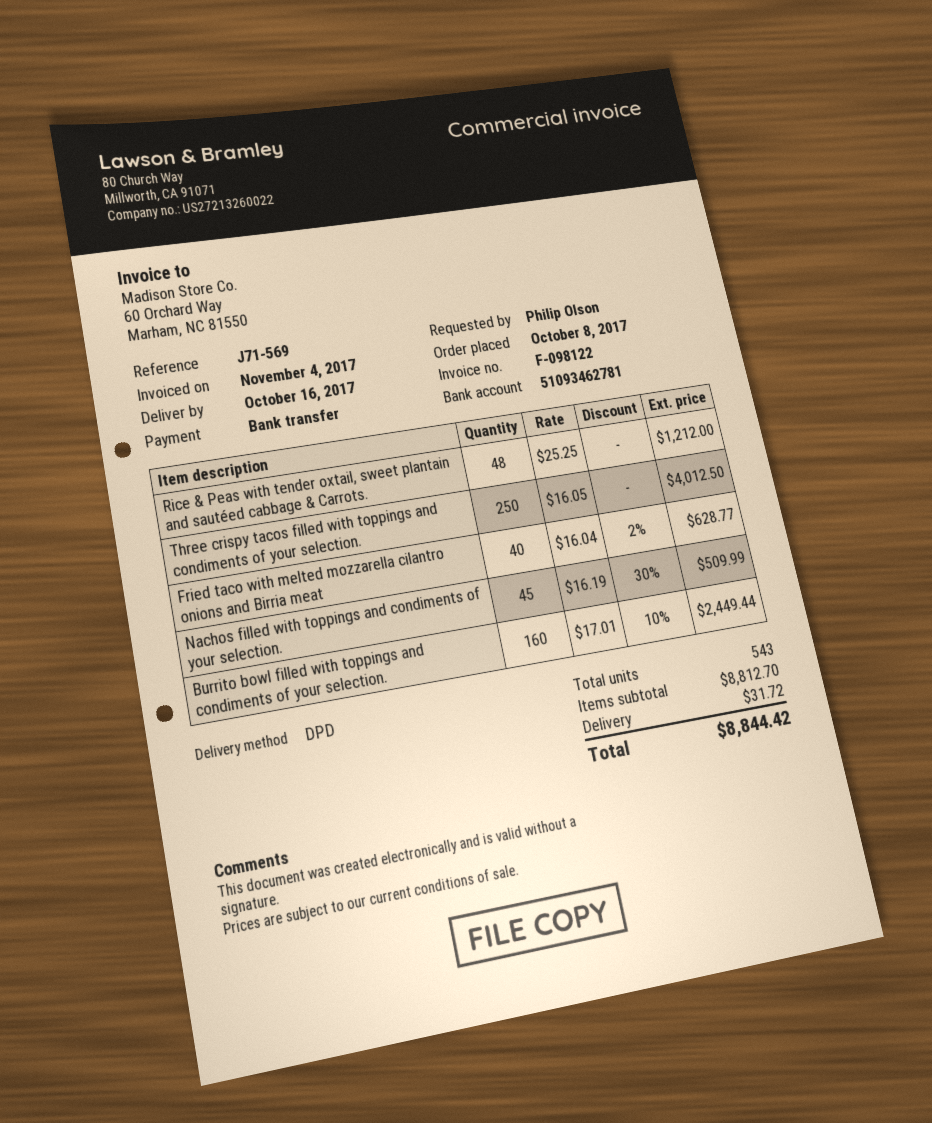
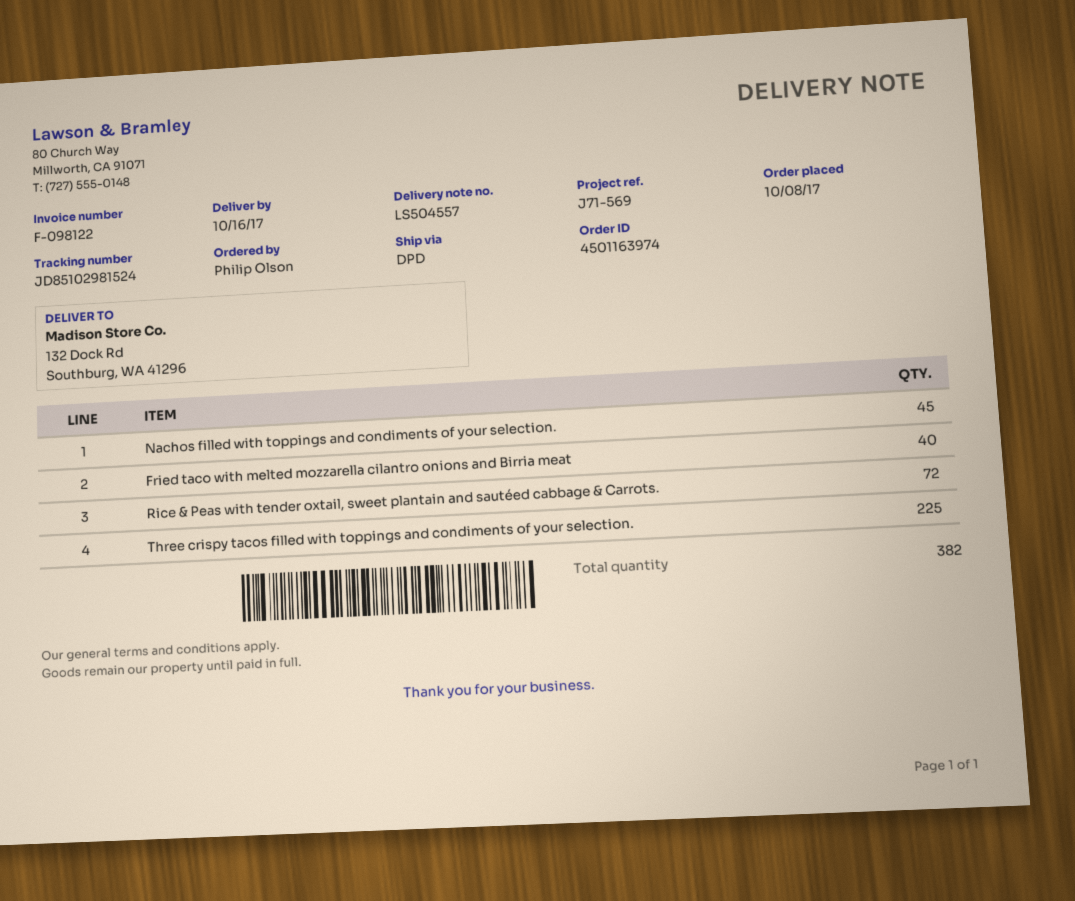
Rice & Peas with tender oxtail, sweet plantain and sautéed cabbage & Carrots.: 48 -> 72
Three crispy tacos filled with toppings and condiments of your selection.: 250 -> 225
Burrito bowl filled with toppings and condiments of your selection.: 160 -> none
total quantity: 543 -> 382

